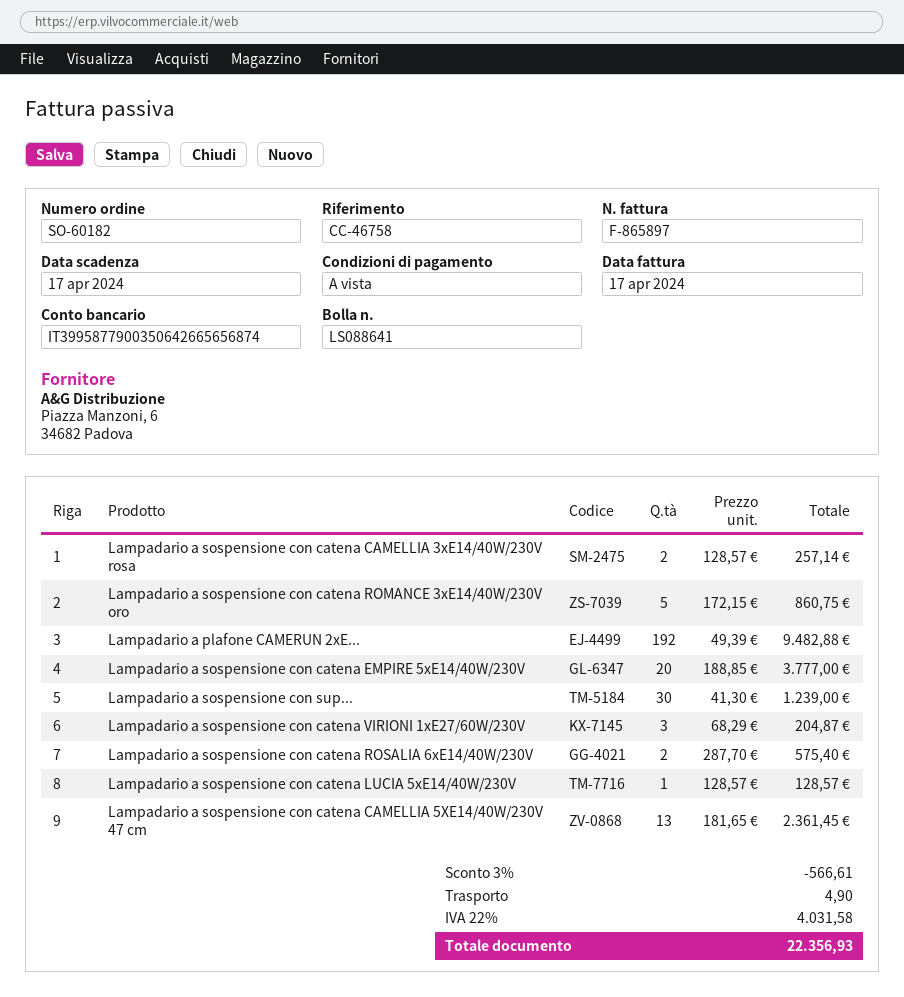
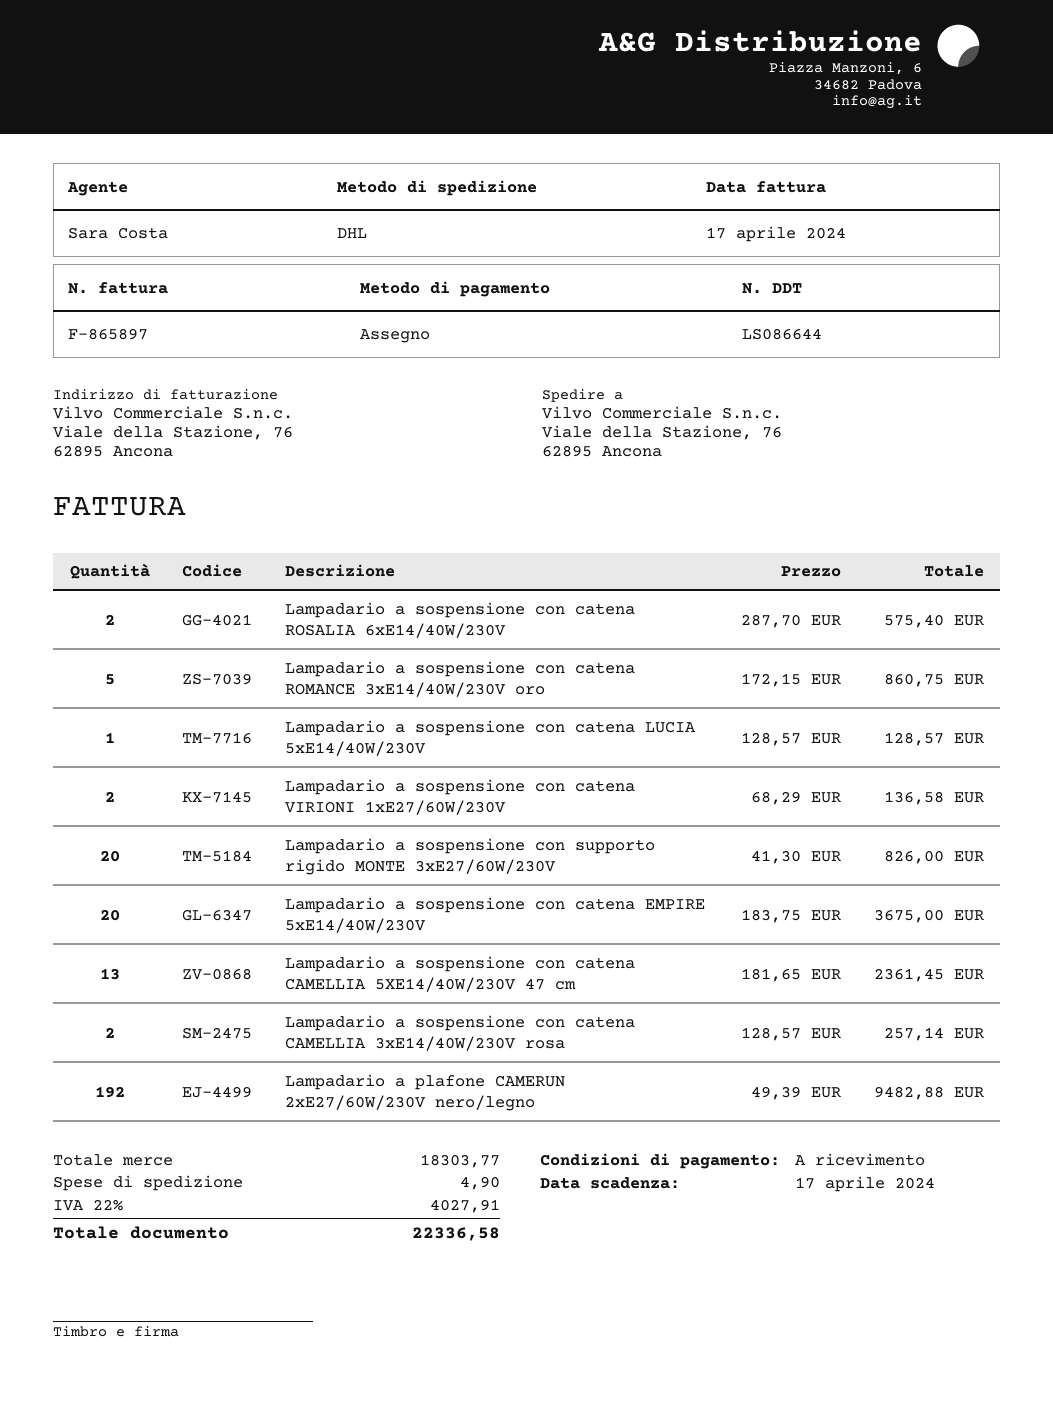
delivery note number: LS088641 -> LS086644
Lampadario a sospensione con catena EMPIRE 5xE14/40W/230V: 20 x 188.85 = 3777.00 -> 20 x 183.75 = 3675.00
Lampadario a sospensione con sup...: 30 x 41.30 = 1239.00 -> 20 x 41.30 = 826.00
Lampadario a sospensione con catena VIRIONI 1xE27/60W/230V: 3 x 68.29 = 204.87 -> 2 x 68.29 = 136.58
discount: 3% = 566.61 -> none
tax: 22% = 4031.58 -> 22% = 4027.91
total: 22356.93 -> 22336.58

